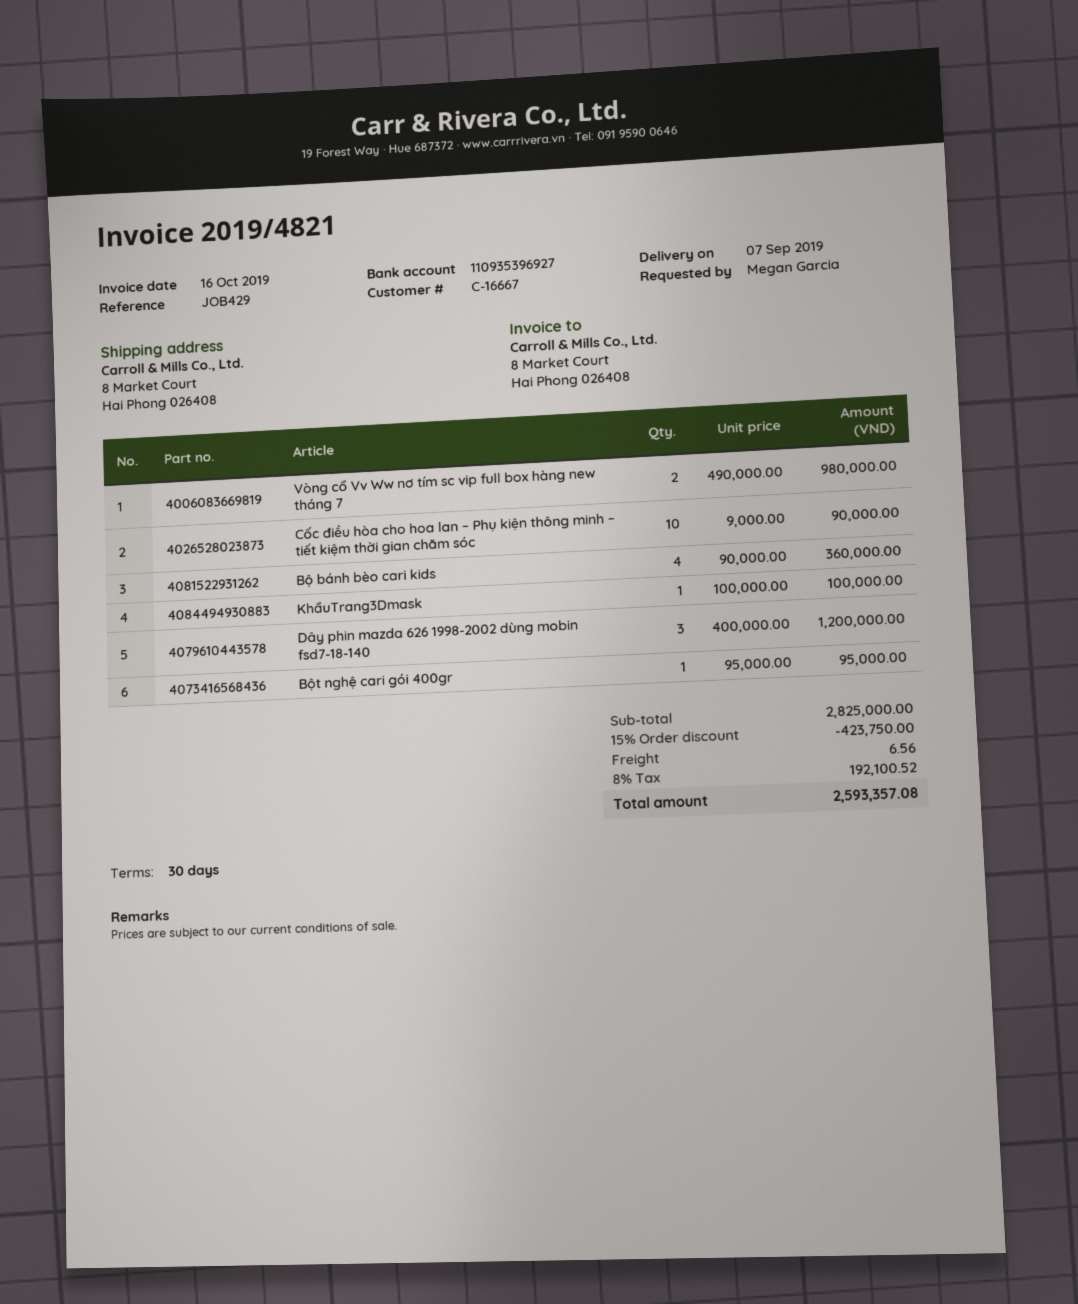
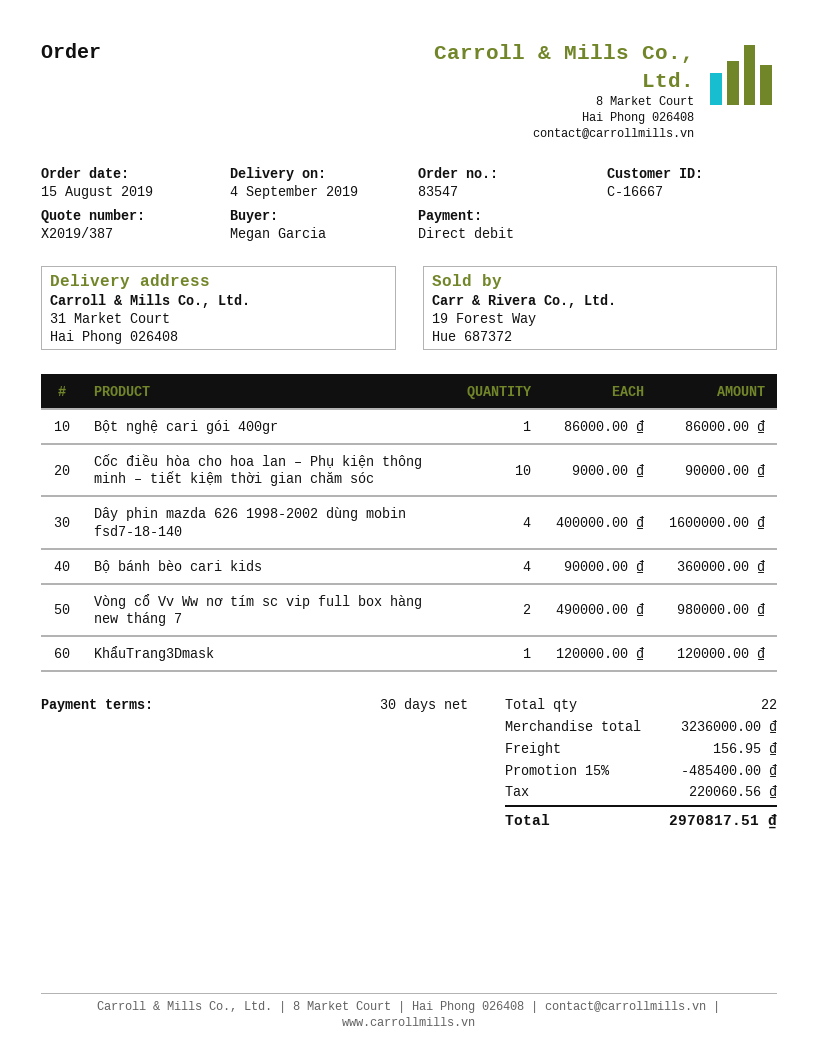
delivery date: 2019-09-07 -> 2019-09-04
ship to: 8 Market Court, Hai Phong 026408 -> 31 Market Court, Hai Phong 026408
KhẩuTrang3Dmask: 1 x 100000.00 = 100000.00 -> 1 x 120000.00 = 120000.00
Dây phin mazda 626 1998-2002 dùng mobin fsd7-18-140: 3 x 400000.00 = 1200000.00 -> 4 x 400000.00 = 1600000.00
Bột nghệ cari gói 400gr: 1 x 95000.00 = 95000.00 -> 1 x 86000.00 = 86000.00
subtotal: 2825000.00 -> 3236000.00
discount: 15% = 423750.00 -> 15% = 485400.00
shipping: 6.56 -> 156.95
tax: 192100.52 -> 220060.56
total: 2593357.08 -> 2970817.51

